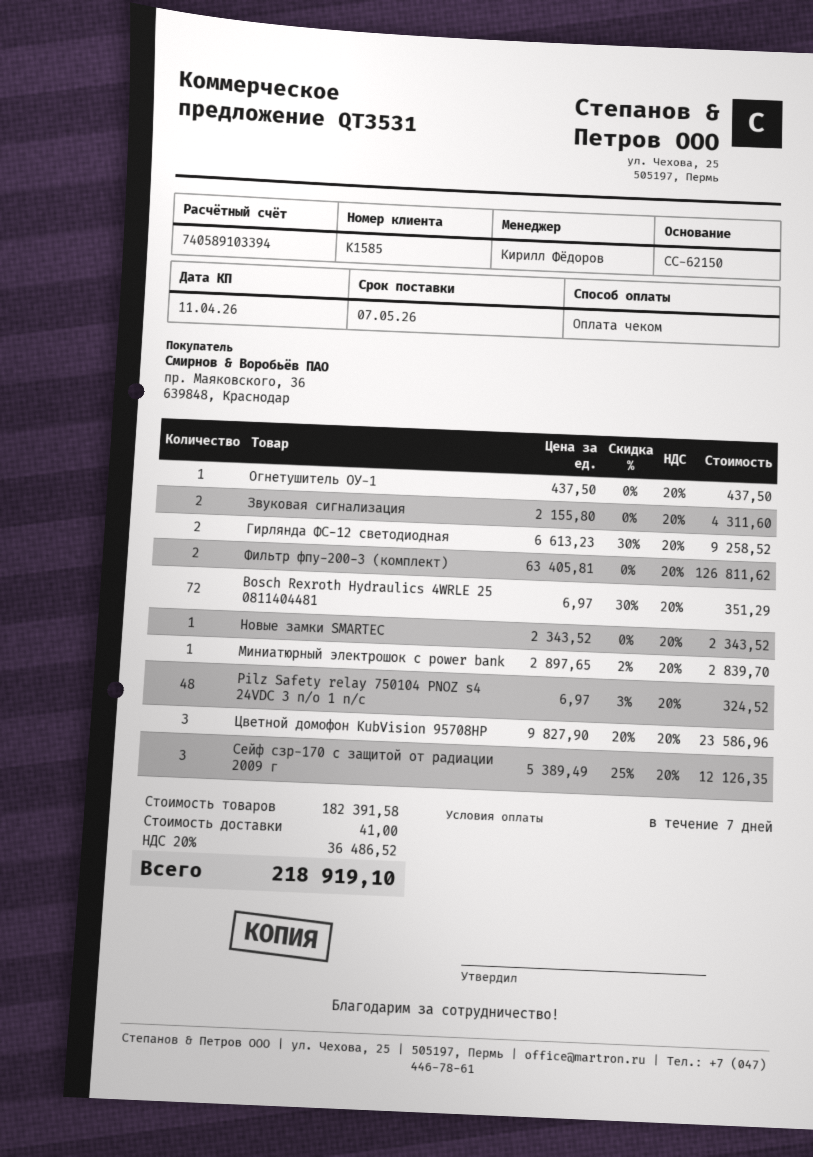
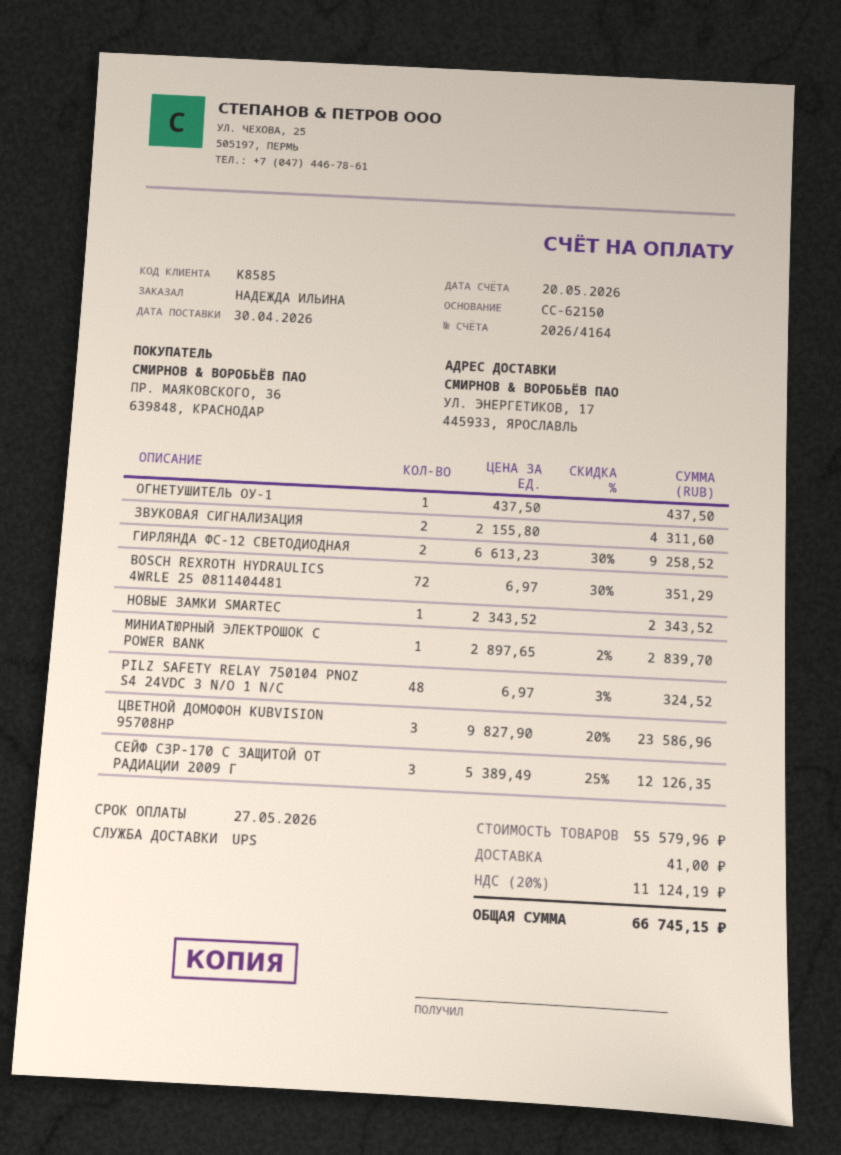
delivery date: 2026-05-07 -> 2026-04-30
customer number: K1585 -> K8585
Фильтр фпу-200-3 (комплект): 2 x 63405.81 = 126811.62 -> none
subtotal: 182391.58 -> 55579.96
tax: 20% = 36486.52 -> 20% = 11124.19
total: 218919.10 -> 66745.15

